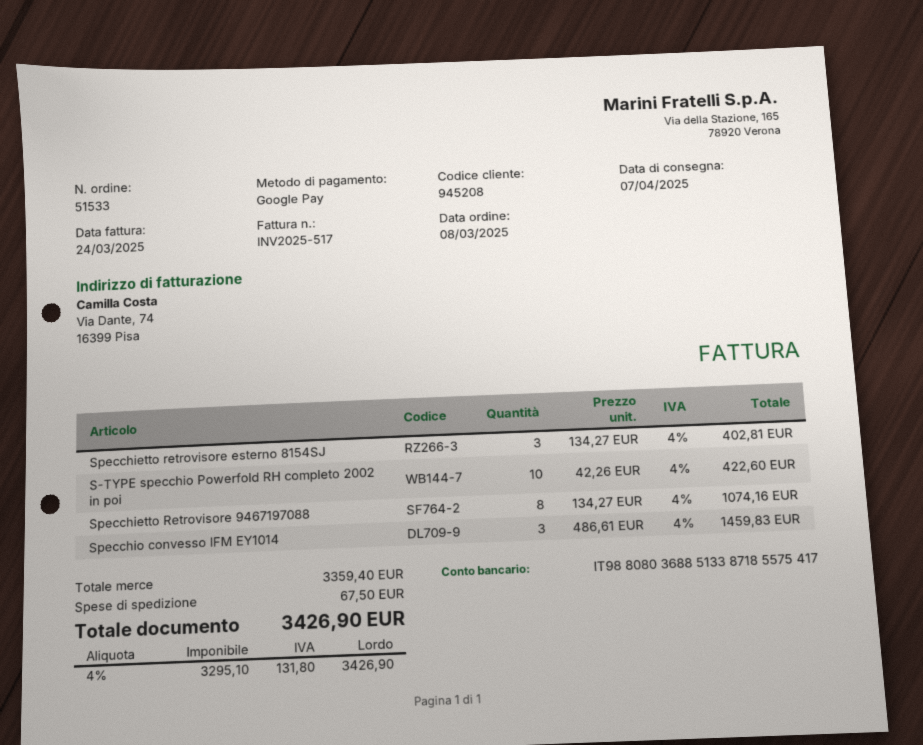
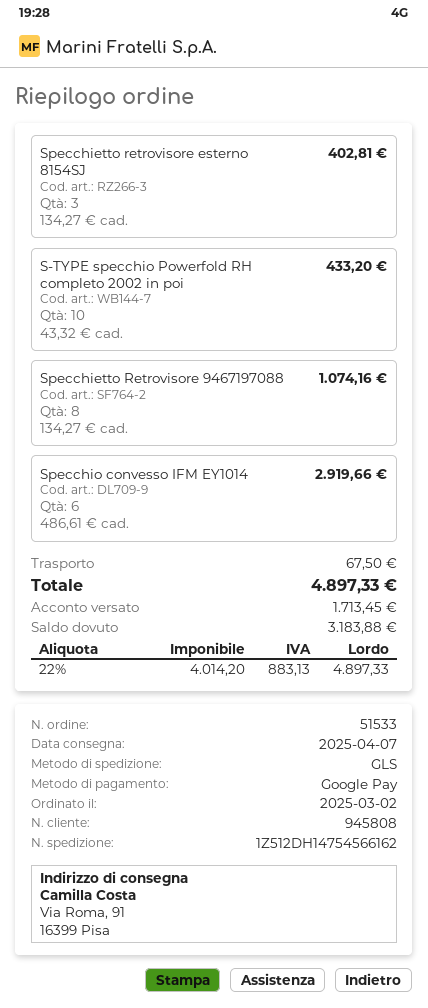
order date: 2025-03-08 -> 2025-03-02
customer number: 945208 -> 945808
S-TYPE specchio Powerfold RH completo 2002 in poi: 10 x 42.26 = 422.60 -> 10 x 43.32 = 433.20
Specchio convesso IFM EY1014: 3 x 486.61 = 1459.83 -> 6 x 486.61 = 2919.66
net: 3295.10 -> 4014.20
tax: 4% = 131.80 -> 22% = 883.13
total: 3426.90 -> 4897.33

